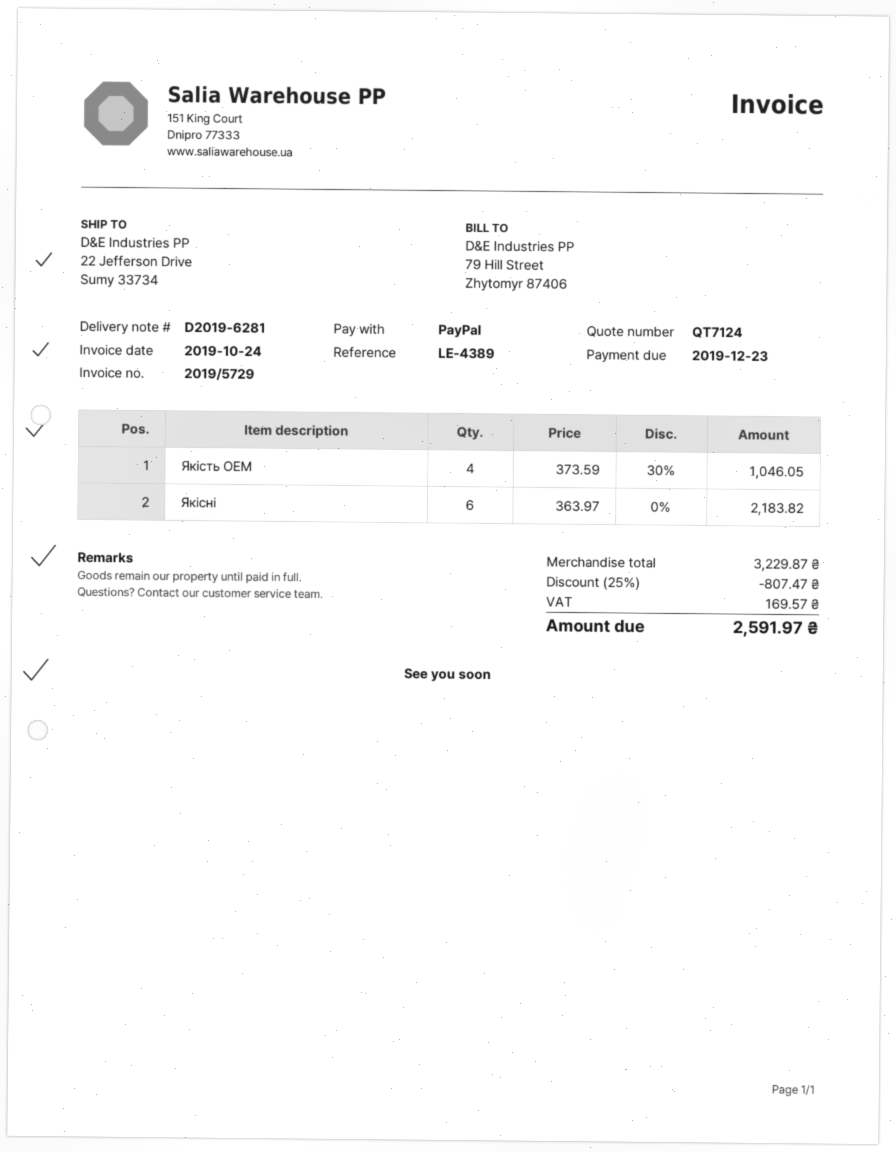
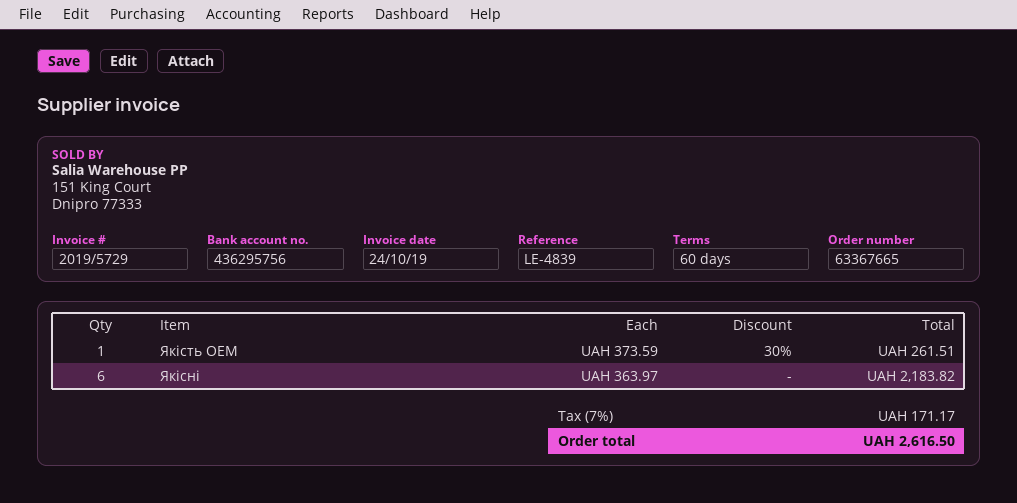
reference: LE-4389 -> LE-4839
Якість OEM: 4 x 373.59 - 30% = 1046.05 -> 1 x 373.59 - 30% = 261.51
discount: 25% = 807.47 -> none
tax: 169.57 -> 171.17
total: 2591.97 -> 2616.50

